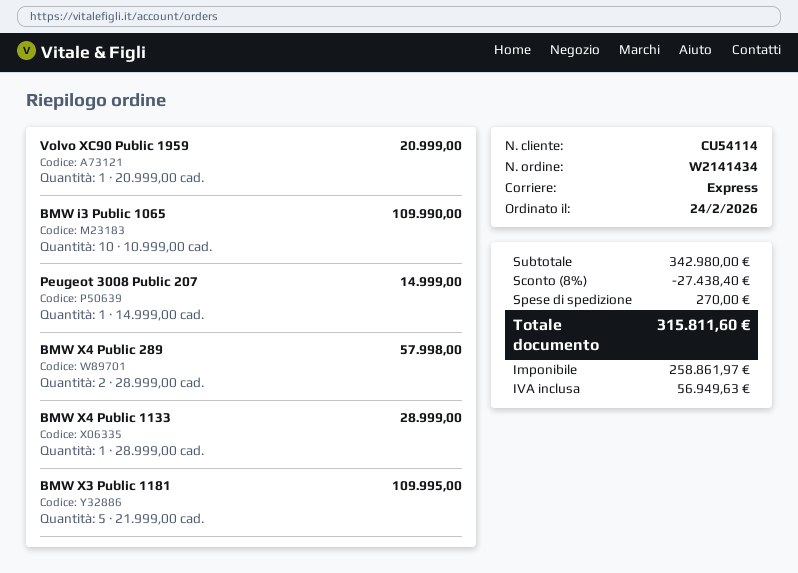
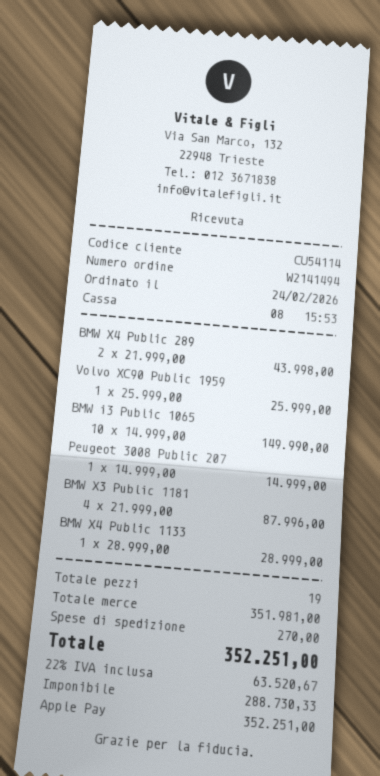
order number: W2141434 -> W2141494
Volvo XC90 Public 1959: 1 x 20999.00 = 20999.00 -> 1 x 25999.00 = 25999.00
BMW i3 Public 1065: 10 x 10999.00 = 109990.00 -> 10 x 14999.00 = 149990.00
BMW X4 Public 289: 2 x 28999.00 = 57998.00 -> 2 x 21999.00 = 43998.00
BMW X3 Public 1181: 5 x 21999.00 = 109995.00 -> 4 x 21999.00 = 87996.00
subtotal: 342980.00 -> 351981.00
discount: 8% = 27438.40 -> none
net: 258861.97 -> 288730.33
tax: 56949.63 -> 63520.67
total: 315811.60 -> 352251.00

